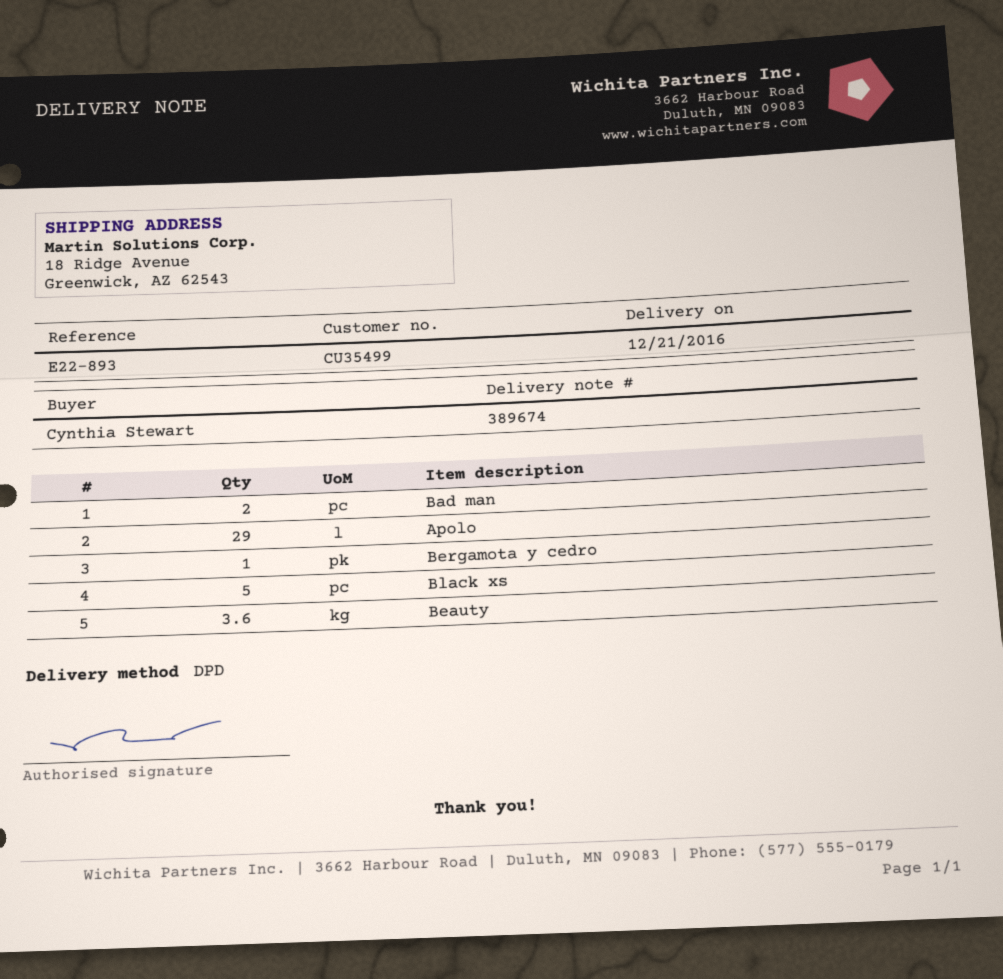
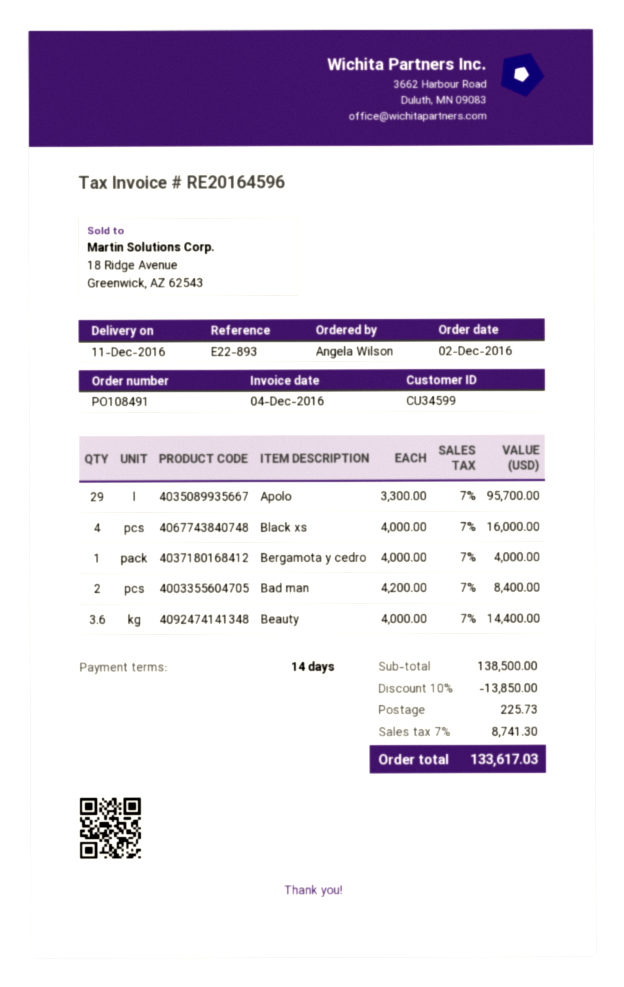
delivery date: 2016-12-21 -> 2016-12-11
customer number: CU35499 -> CU34599
ordered by: Cynthia Stewart -> Angela Wilson
Black xs: 5 -> 4

